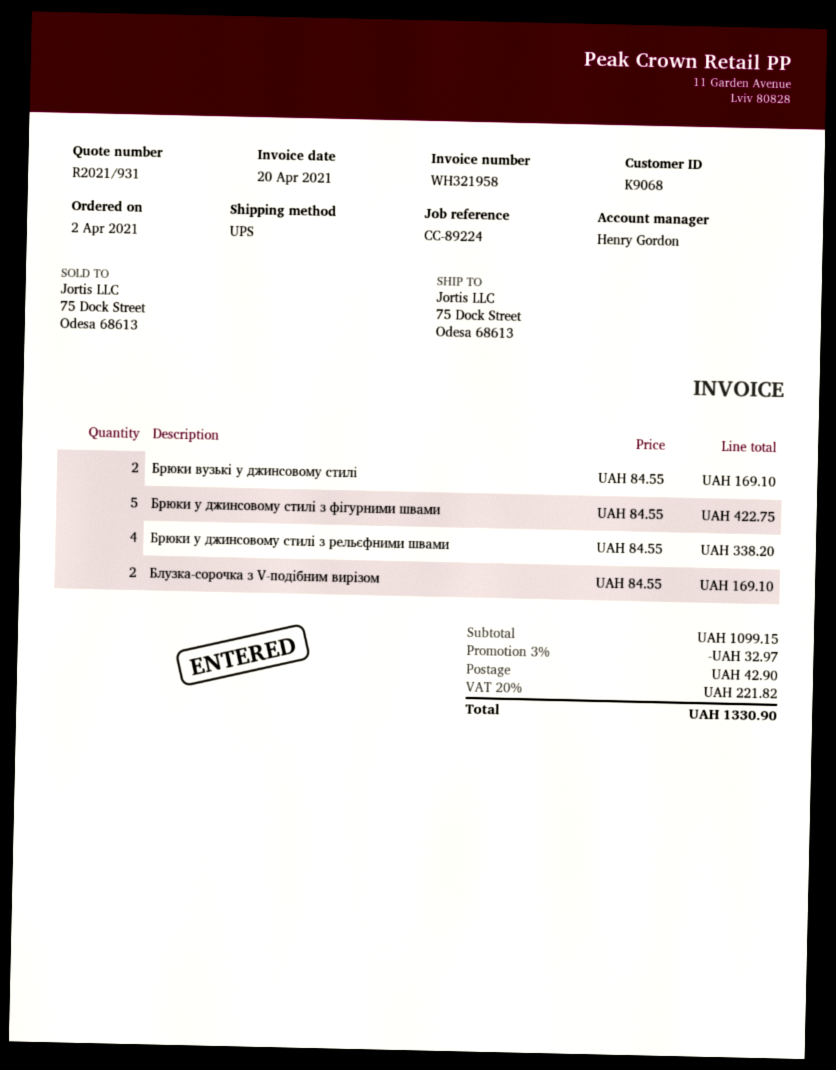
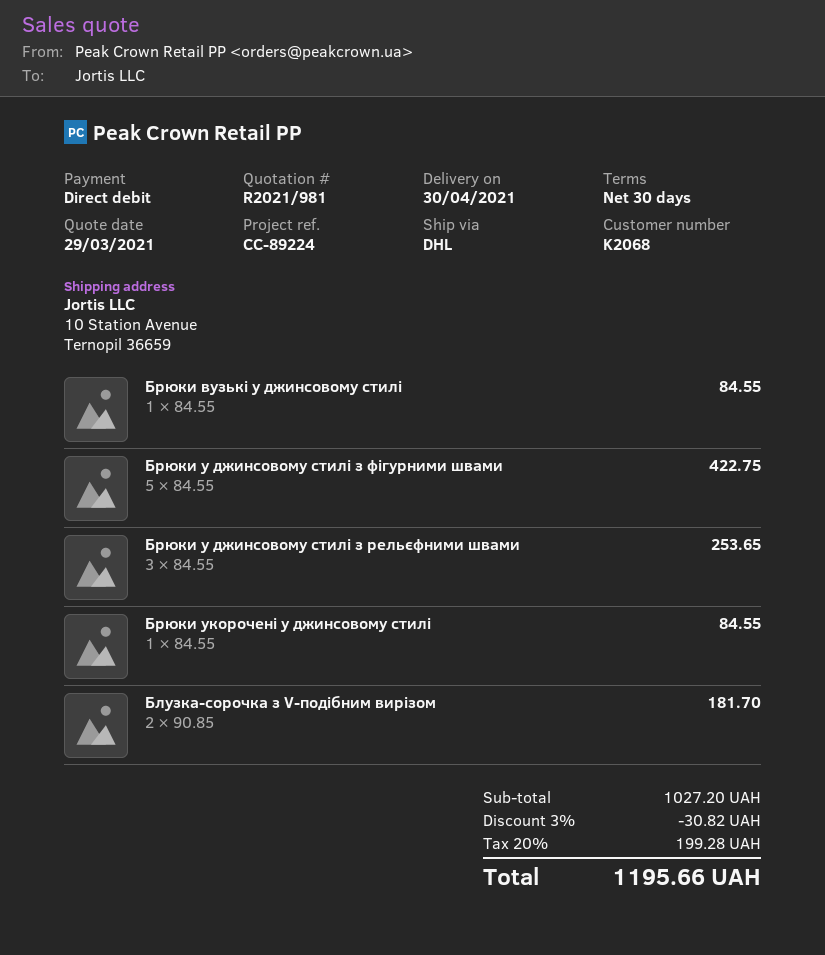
quote number: R2021/931 -> R2021/981
customer number: K9068 -> K2068
shipping method: UPS -> DHL
ship to: 75 Dock Street, Odesa 68613 -> 10 Station Avenue, Ternopil 36659
Брюки вузькі у джинсовому стилі: 2 x 84.55 = 169.10 -> 1 x 84.55 = 84.55
Брюки у джинсовому стилі з рельєфними швами: 4 x 84.55 = 338.20 -> 3 x 84.55 = 253.65
Блузка-сорочка з V-подібним вирізом: 2 x 84.55 = 169.10 -> 2 x 90.85 = 181.70
Брюки укорочені у джинсовому стилі: none -> 1 x 84.55 = 84.55
subtotal: 1099.15 -> 1027.20
discount: 3% = 32.97 -> 3% = 30.82
shipping: 42.90 -> none
tax: 20% = 221.82 -> 20% = 199.28
total: 1330.90 -> 1195.66

